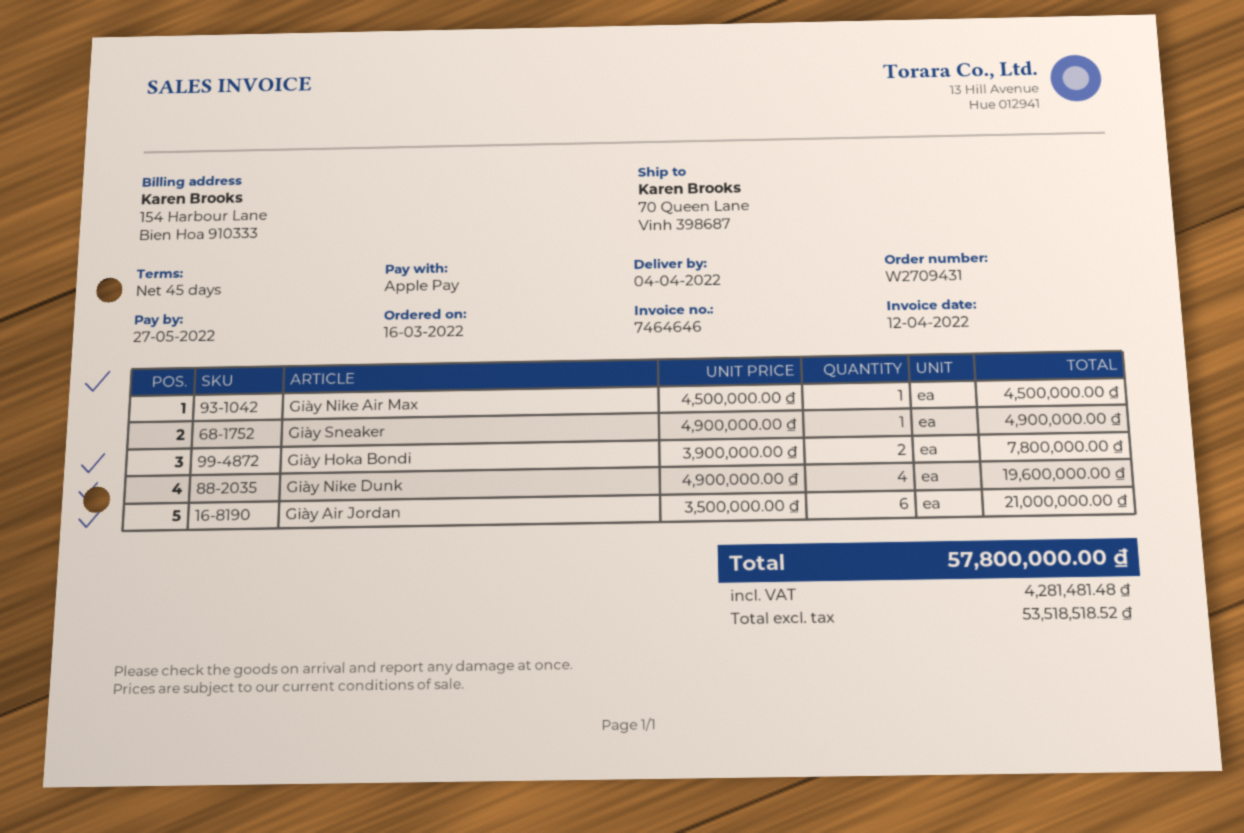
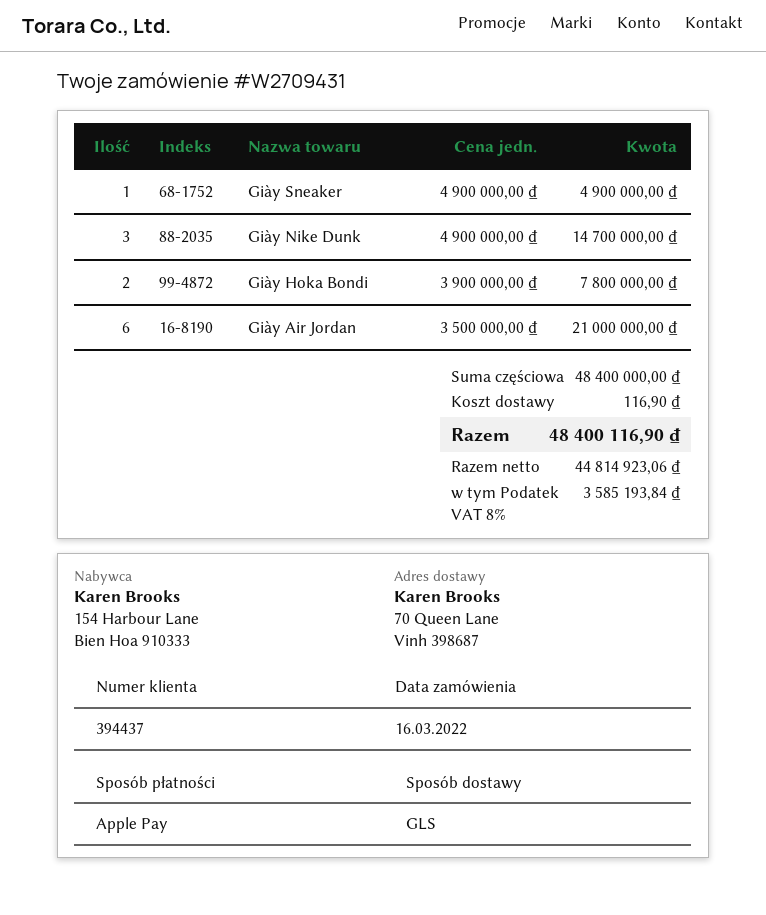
Giày Nike Air Max: 1 x 4500000.00 = 4500000.00 -> none
Giày Nike Dunk: 4 x 4900000.00 = 19600000.00 -> 3 x 4900000.00 = 14700000.00
shipping: none -> 116.90
net: 53518518.52 -> 44814923.06
tax: 4281481.48 -> 3585193.84
total: 57800000.00 -> 48400116.90

